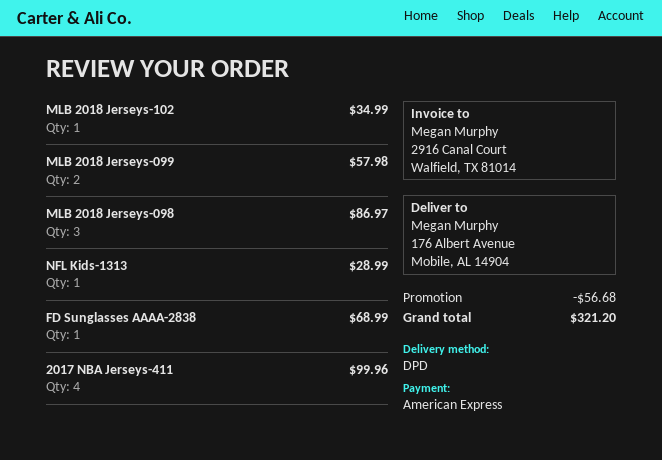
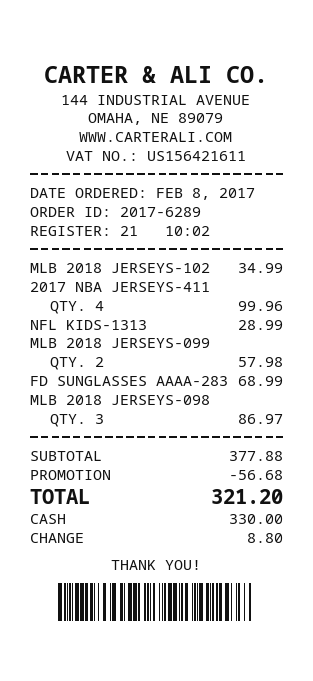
payment method: American Express -> cash

